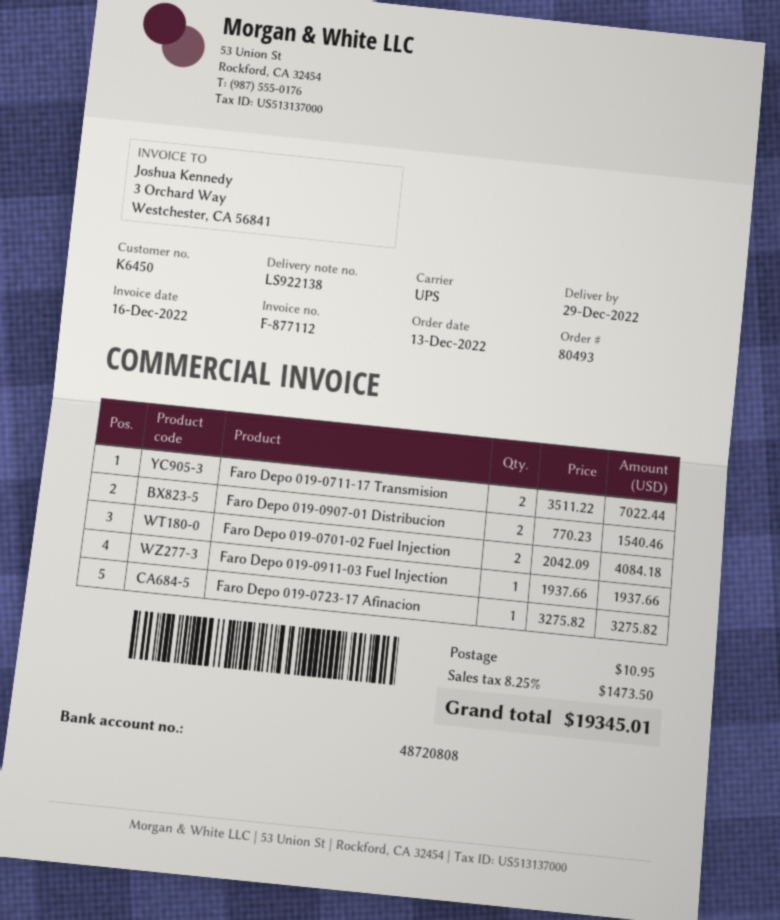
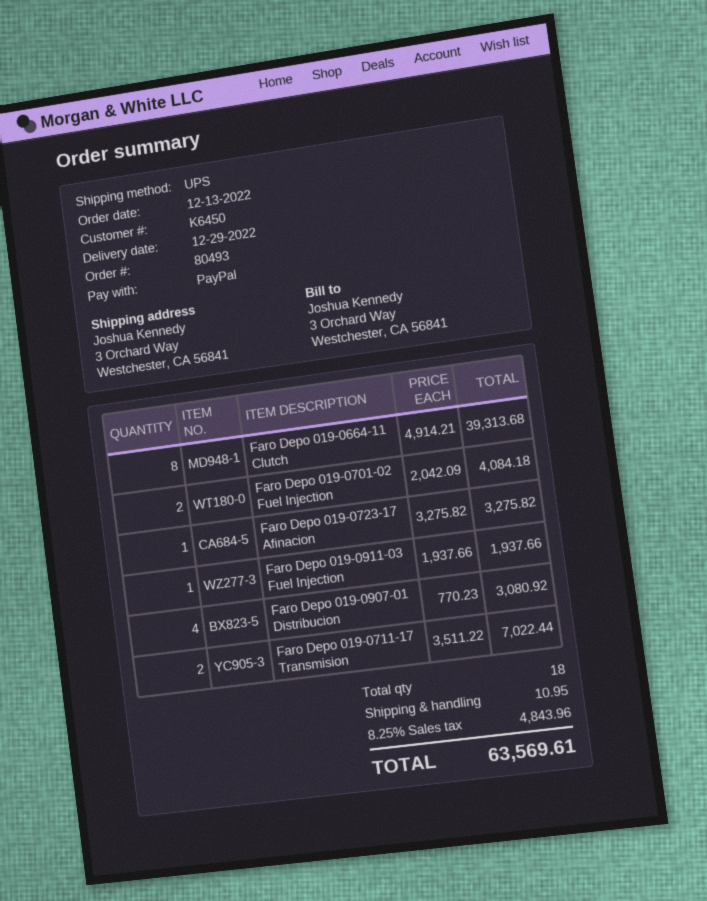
Faro Depo 019-0907-01 Distribucion: 2 x 770.23 = 1540.46 -> 4 x 770.23 = 3080.92
Faro Depo 019-0664-11 Clutch: none -> 8 x 4914.21 = 39313.68
tax: 8.25% = 1473.50 -> 8.25% = 4843.96
total: 19345.01 -> 63569.61

